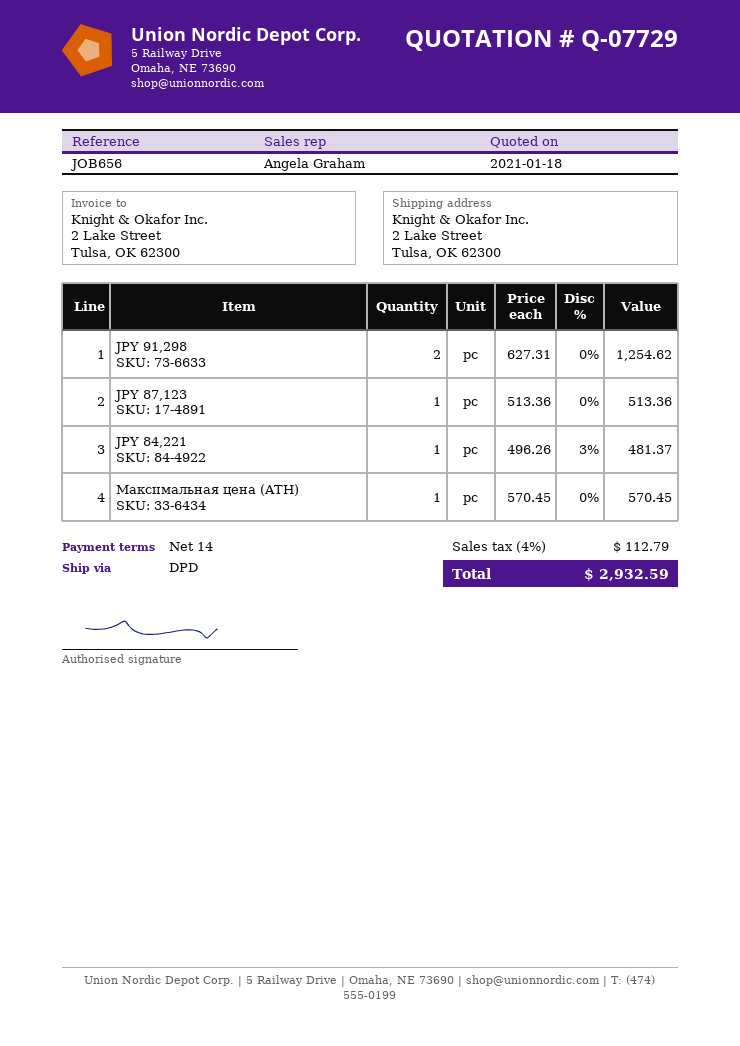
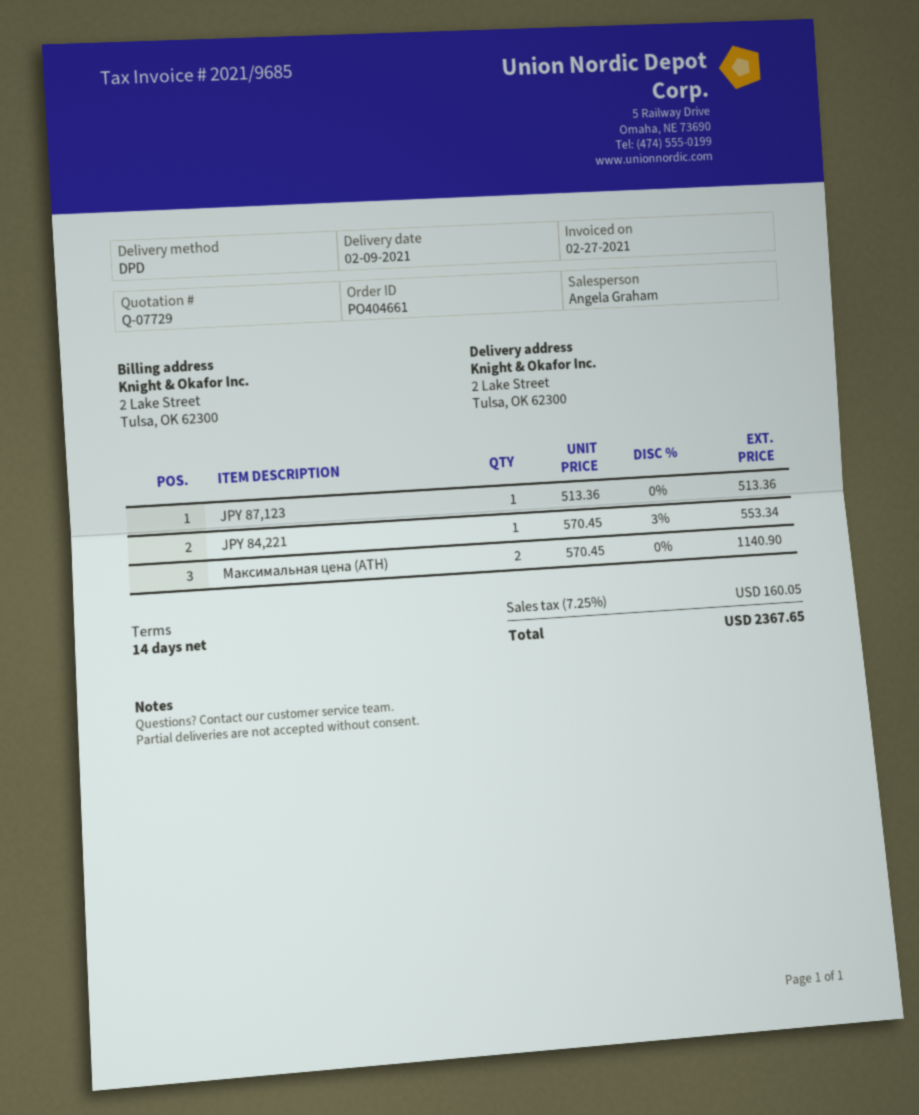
JPY 91,298: 2 x 627.31 = 1254.62 -> none
JPY 84,221: 1 x 496.26 - 3% = 481.37 -> 1 x 570.45 - 3% = 553.34
Максимальная цена (ATH): 1 x 570.45 = 570.45 -> 2 x 570.45 = 1140.90
tax: 4% = 112.79 -> 7.25% = 160.05
total: 2932.59 -> 2367.65

